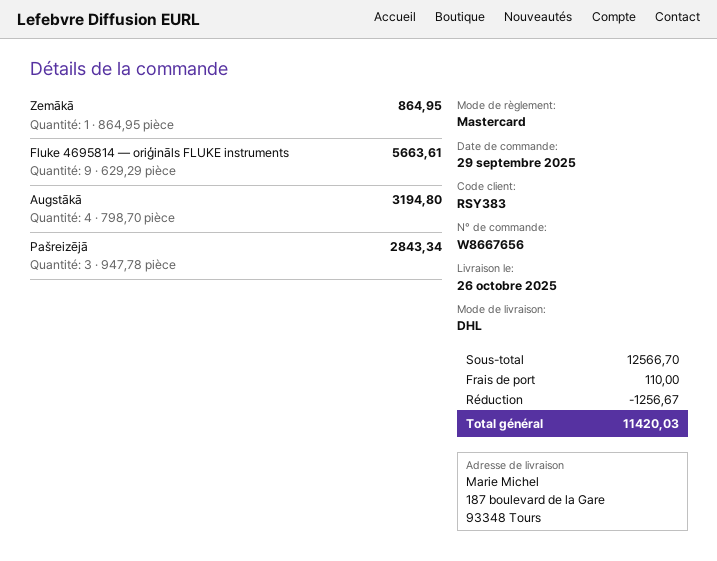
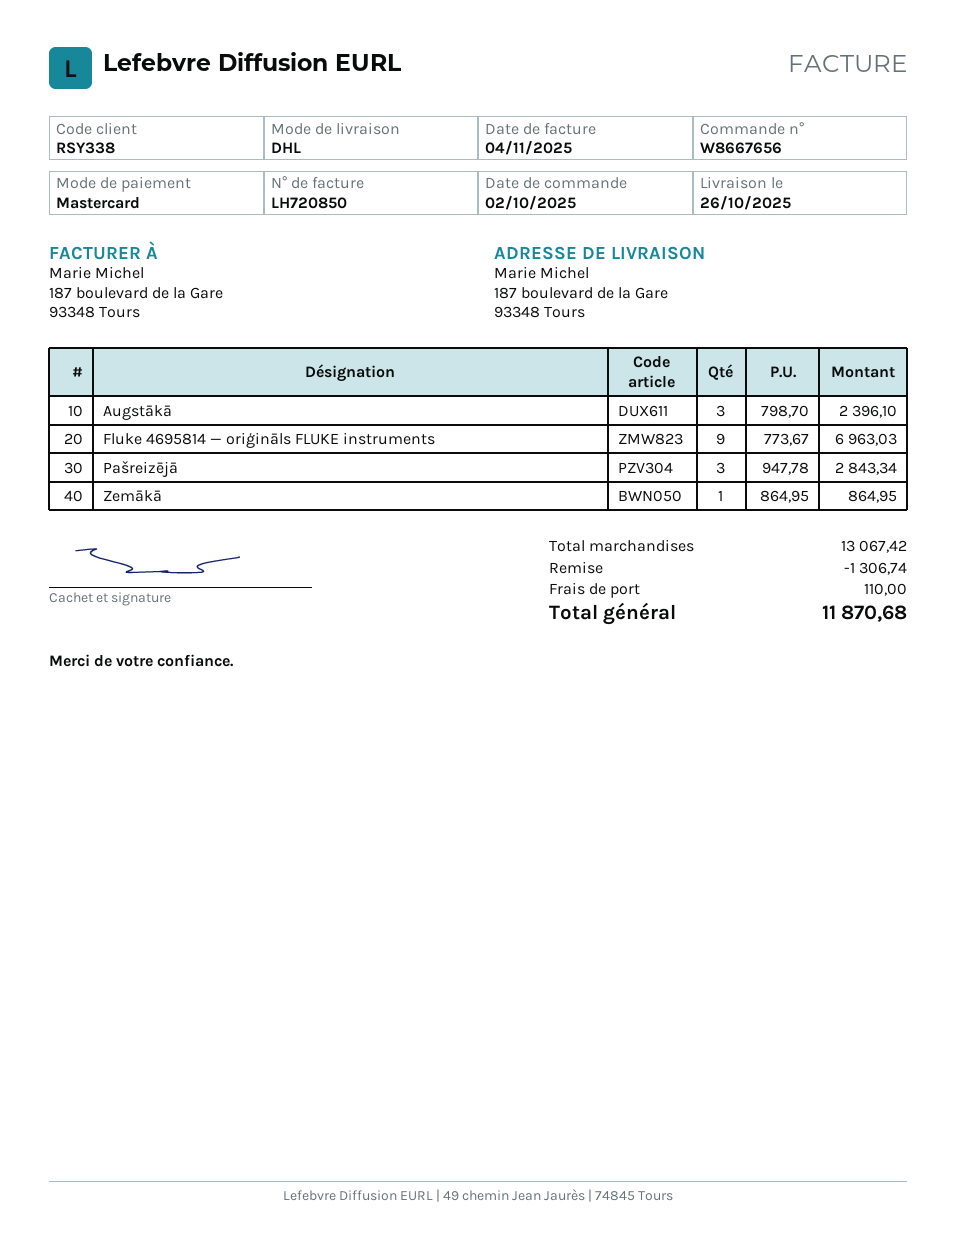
order date: 2025-09-29 -> 2025-10-02
customer number: RSY383 -> RSY338
Fluke 4695814 — oriģināls FLUKE instruments: 9 x 629.29 = 5663.61 -> 9 x 773.67 = 6963.03
Augstākā: 4 x 798.70 = 3194.80 -> 3 x 798.70 = 2396.10
subtotal: 12566.70 -> 13067.42
discount: 1256.67 -> 1306.74
total: 11420.03 -> 11870.68

